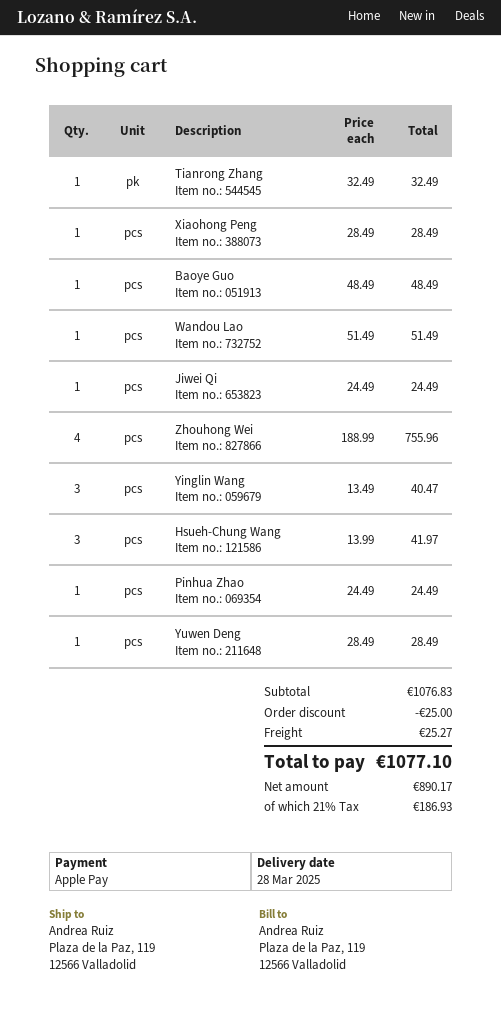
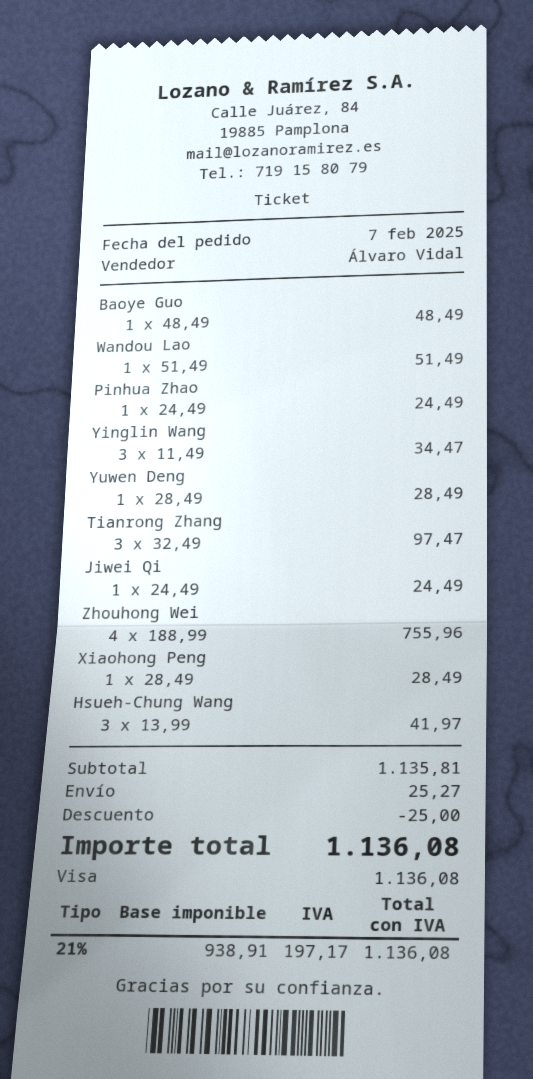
payment method: Apple Pay -> Visa
Tianrong Zhang: 1 x 32.49 = 32.49 -> 3 x 32.49 = 97.47
Yinglin Wang: 3 x 13.49 = 40.47 -> 3 x 11.49 = 34.47
subtotal: 1076.83 -> 1135.81
net: 890.17 -> 938.91
tax: 21% = 186.93 -> 21% = 197.17
total: 1077.10 -> 1136.08

